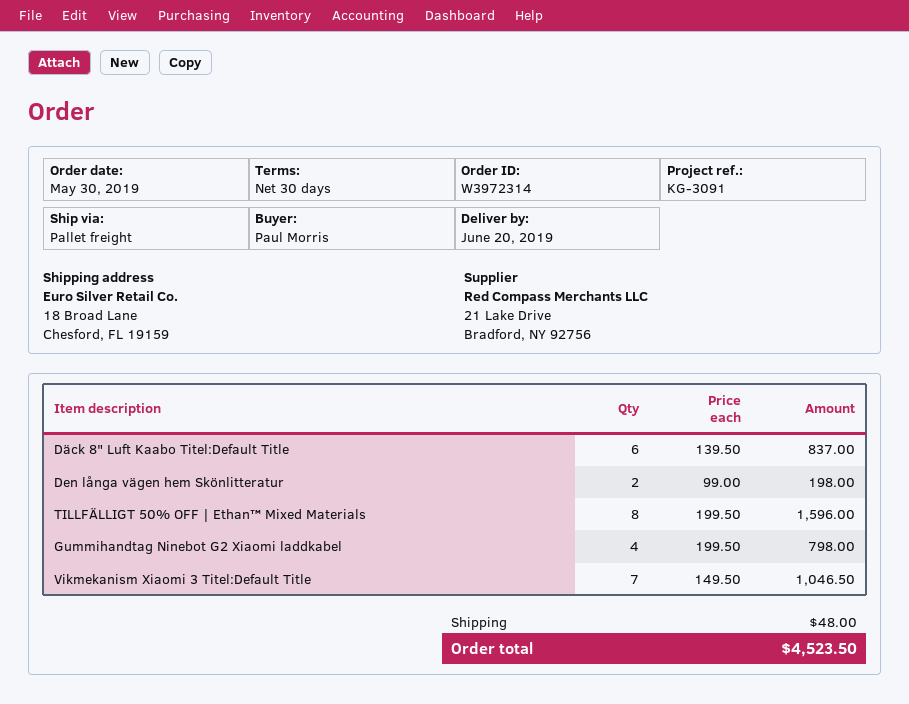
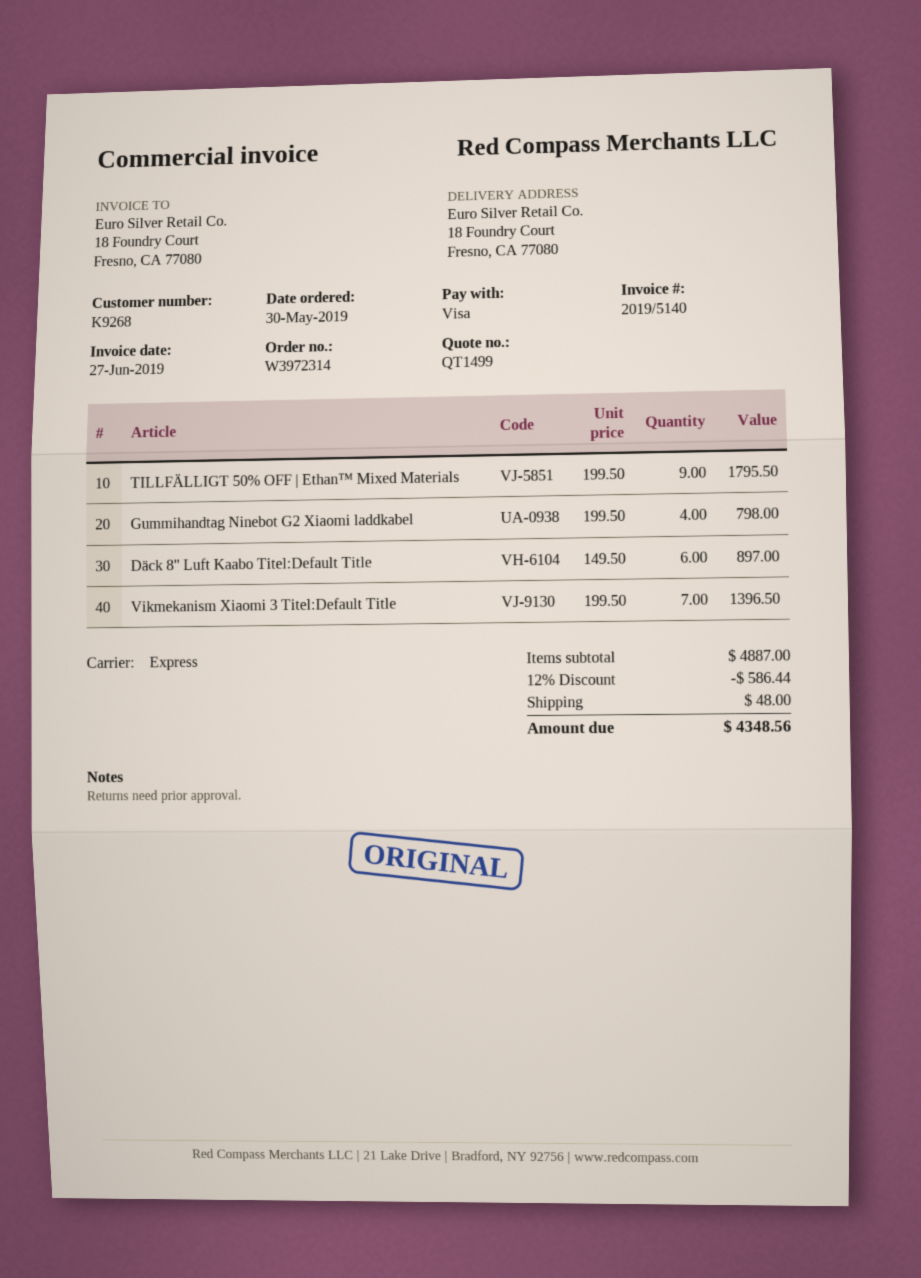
shipping method: pallet freight -> express
ship to: 18 Broad Lane, Chesford, FL 19159 -> 18 Foundry Court, Fresno, CA 77080
Däck 8" Luft Kaabo Titel:Default Title: 6 x 139.50 = 837.00 -> 6 x 149.50 = 897.00
Den långa vägen hem Skönlitteratur: 2 x 99.00 = 198.00 -> none
TILLFÄLLIGT 50% OFF | Ethan™ Mixed Materials: 8 x 199.50 = 1596.00 -> 9 x 199.50 = 1795.50
Vikmekanism Xiaomi 3 Titel:Default Title: 7 x 149.50 = 1046.50 -> 7 x 199.50 = 1396.50
discount: none -> 12% = 586.44
total: 4523.50 -> 4348.56

